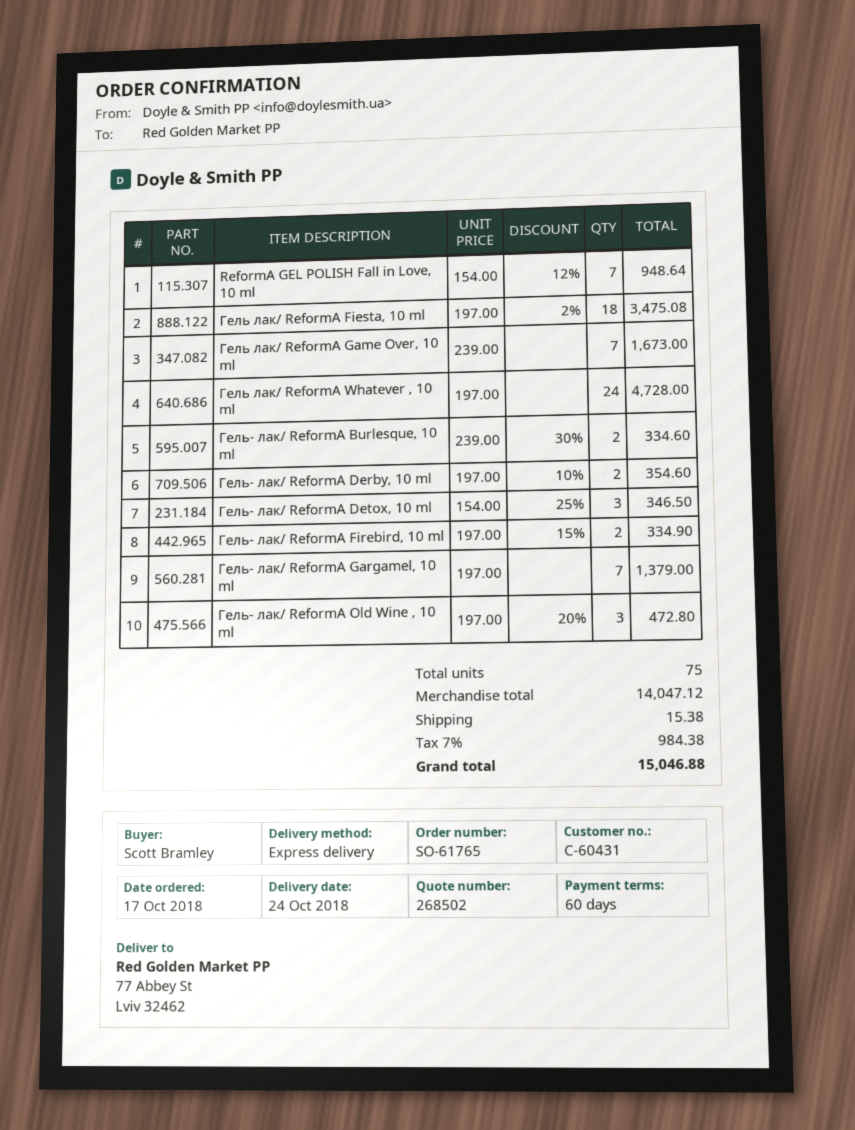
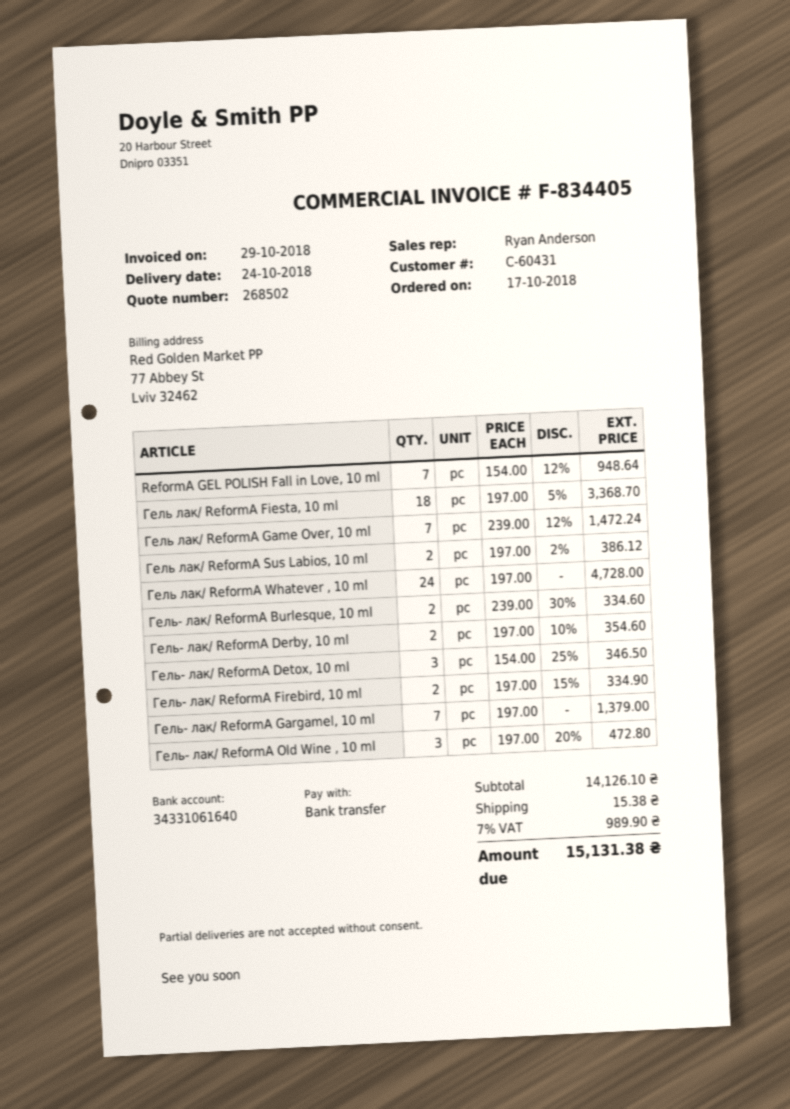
Гель лак/ ReformA Fiesta, 10 ml: 18 x 197.00 - 2% = 3475.08 -> 18 x 197.00 - 5% = 3368.70
Гель лак/ ReformA Game Over, 10 ml: 7 x 239.00 = 1673.00 -> 7 x 239.00 - 12% = 1472.24
Гель лак/ ReformA Sus Labios, 10 ml: none -> 2 x 197.00 - 2% = 386.12
subtotal: 14047.12 -> 14126.10
tax: 7% = 984.38 -> 7% = 989.90
total: 15046.88 -> 15131.38

